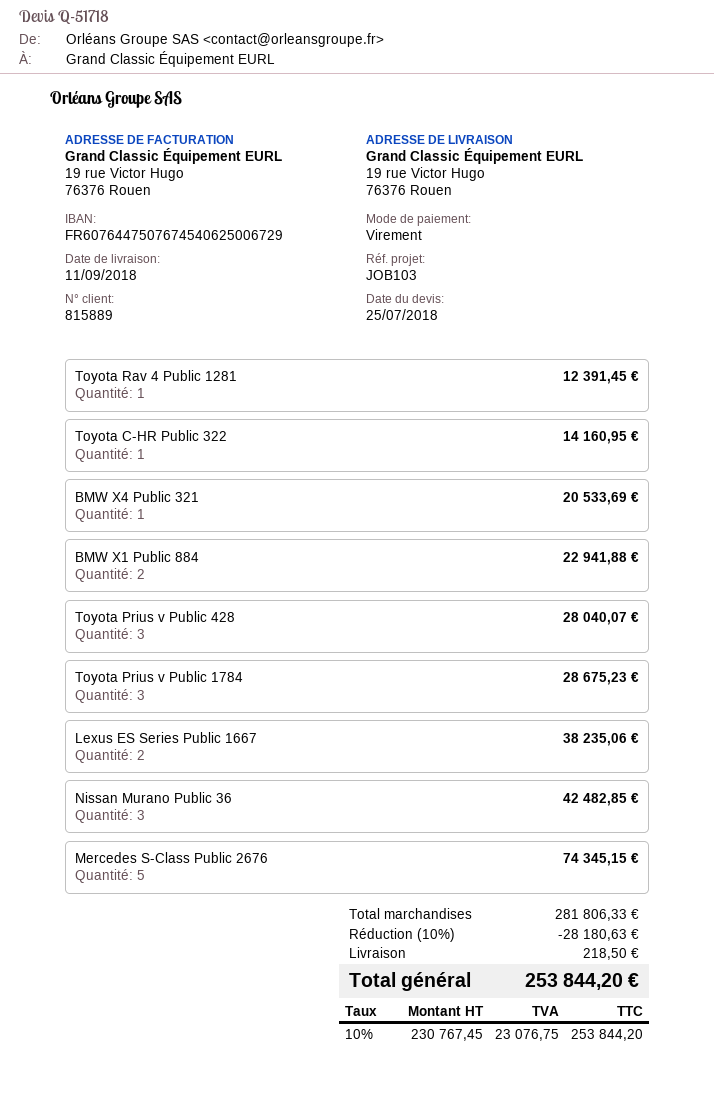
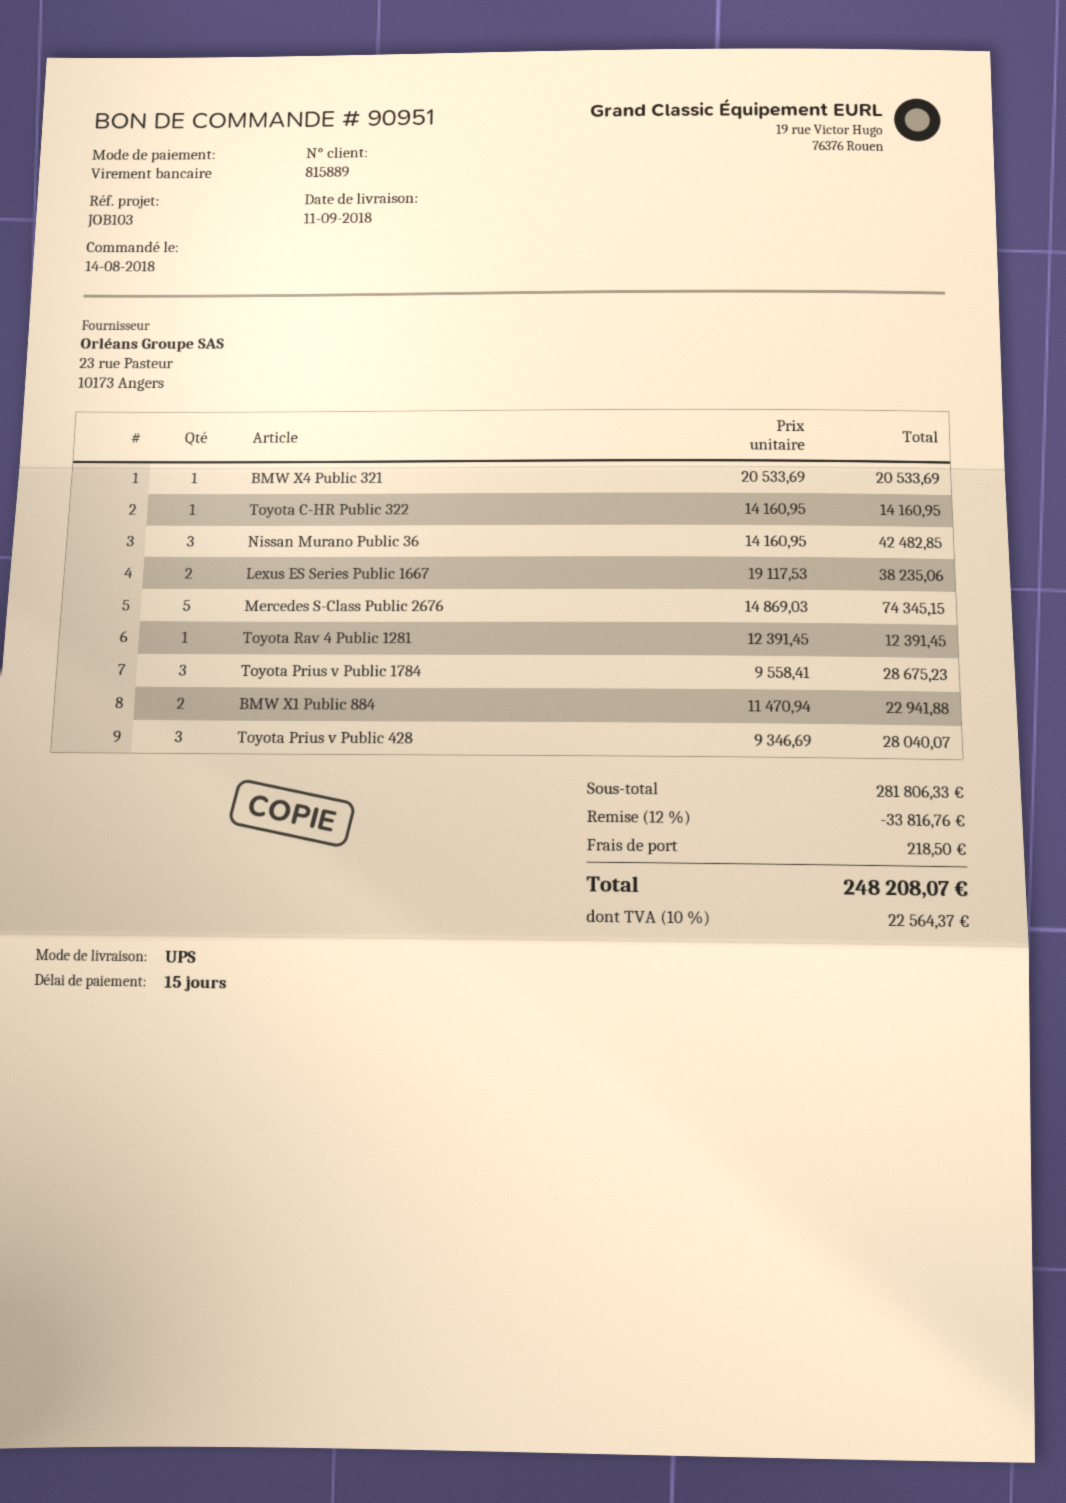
discount: 10% = 28180.63 -> 12% = 33816.76
tax: 10% = 23076.75 -> 10% = 22564.37
total: 253844.20 -> 248208.07

